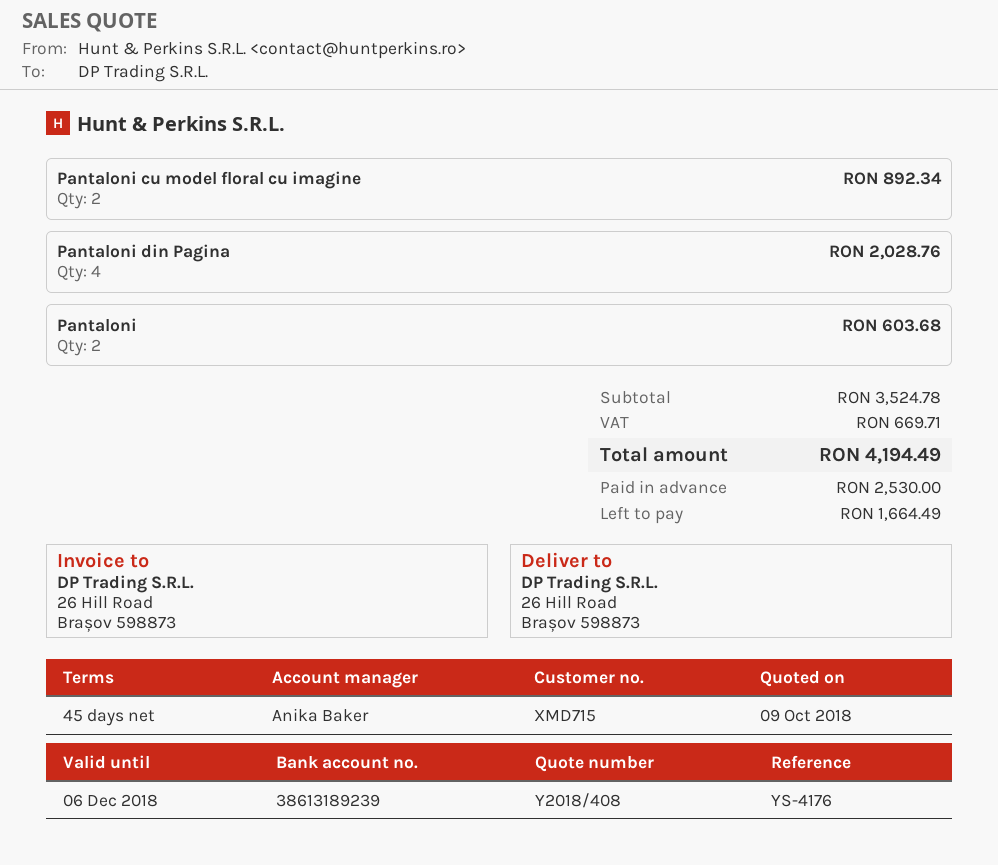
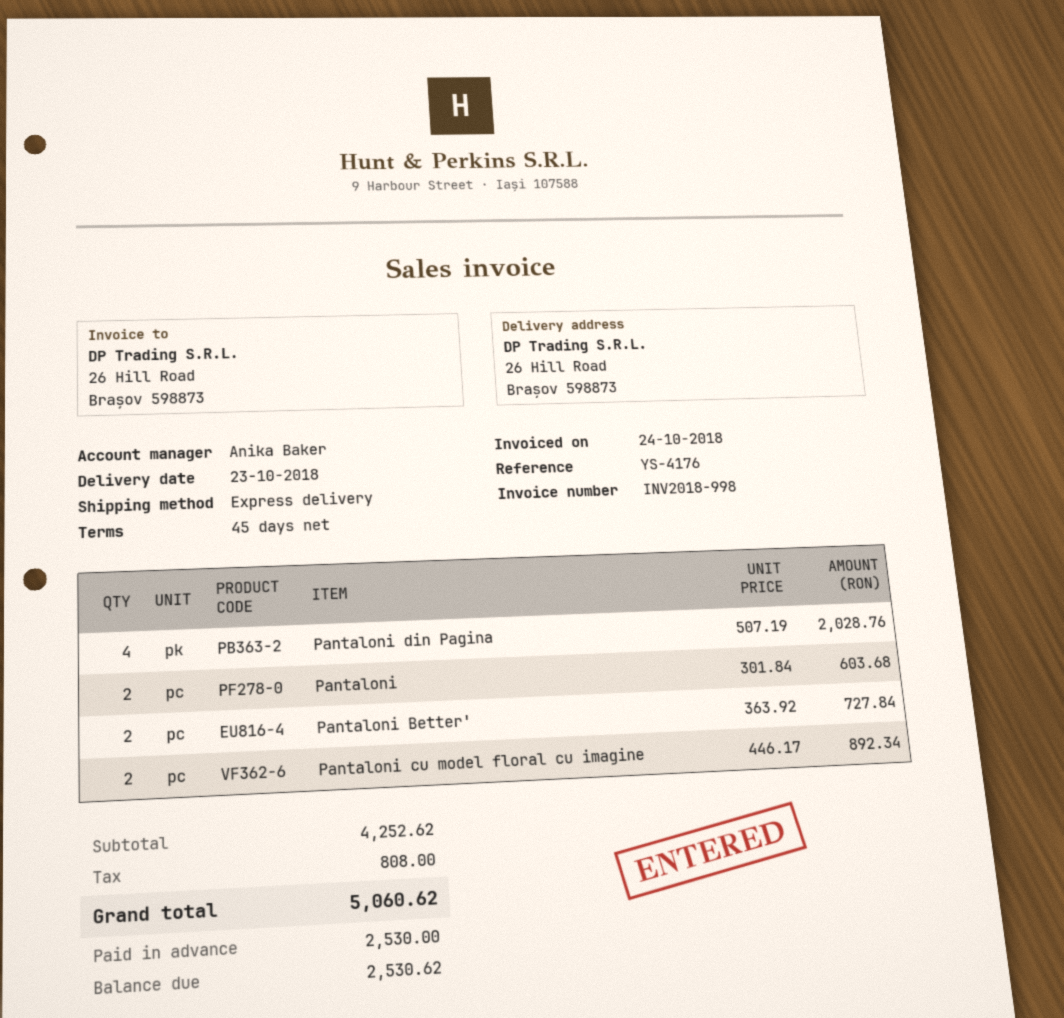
Pantaloni Better': none -> 2 for 727.84
subtotal: 3524.78 -> 4252.62
tax: 669.71 -> 808.00
total: 4194.49 -> 5060.62
balance: 1664.49 -> 2530.62

